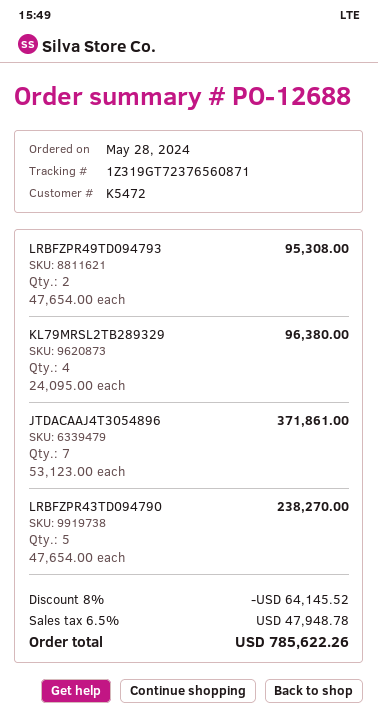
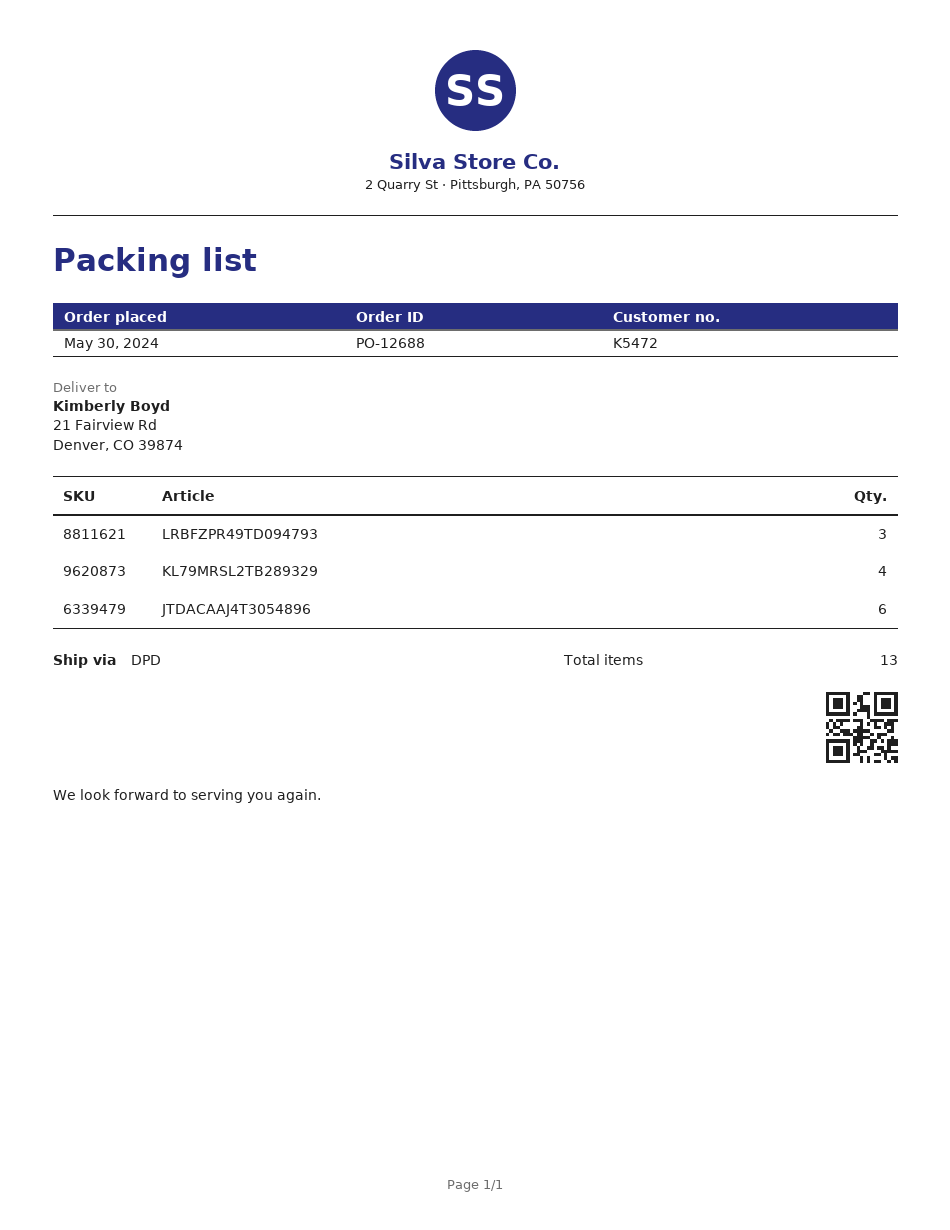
order date: 2024-05-28 -> 2024-05-30
LRBFZPR49TD094793: 2 -> 3
JTDACAAJ4T3054896: 7 -> 6
LRBFZPR43TD094790: 5 -> none

